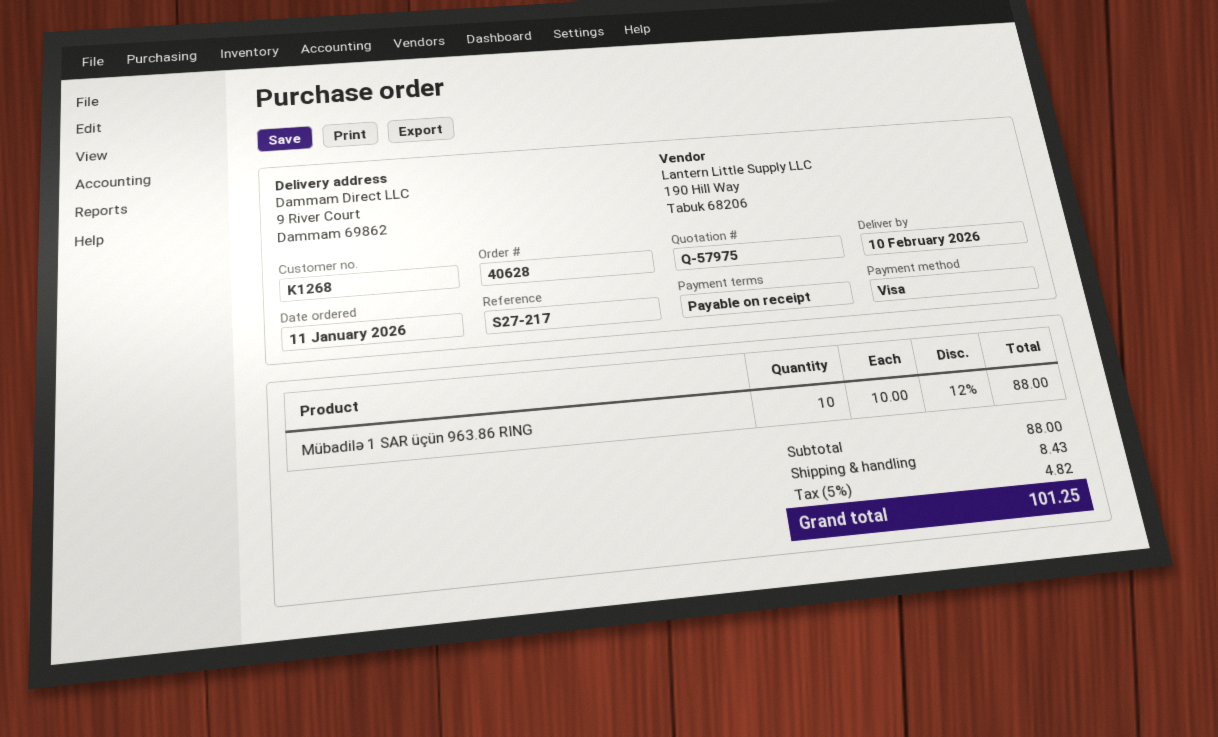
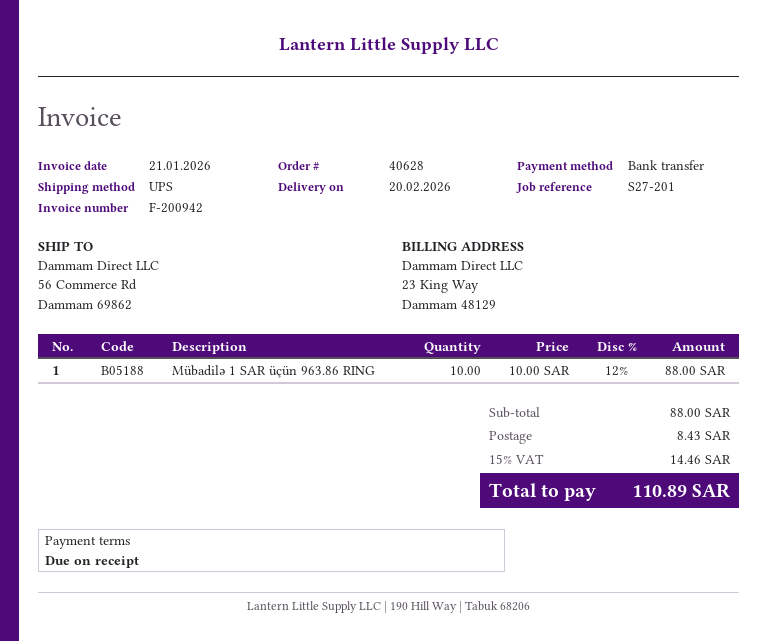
delivery date: 2026-02-10 -> 2026-02-20
reference: S27-217 -> S27-201
payment method: Visa -> bank transfer
ship to: 9 River Court, Dammam 69862 -> 56 Commerce Rd, Dammam 69862
tax: 5% = 4.82 -> 15% = 14.46
total: 101.25 -> 110.89

